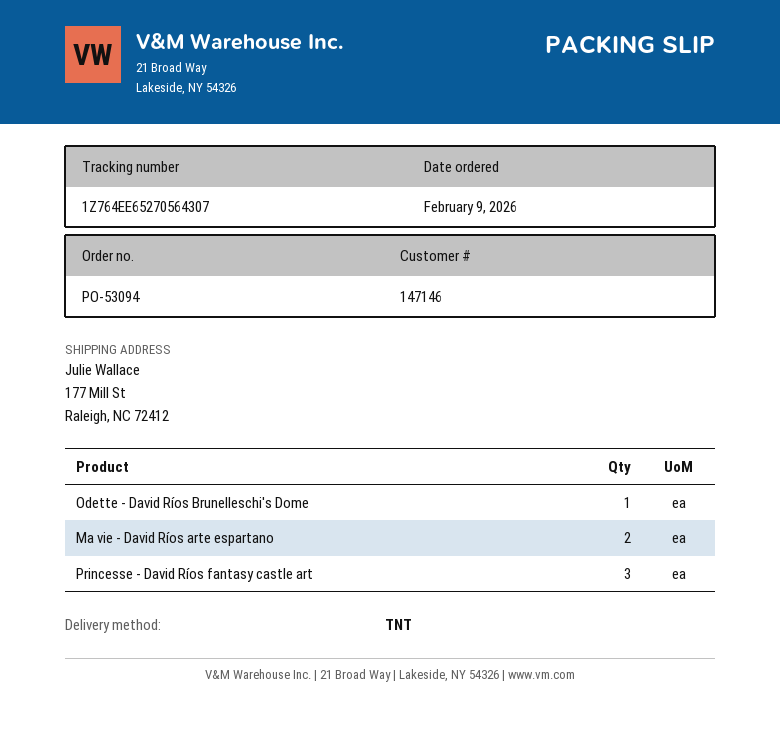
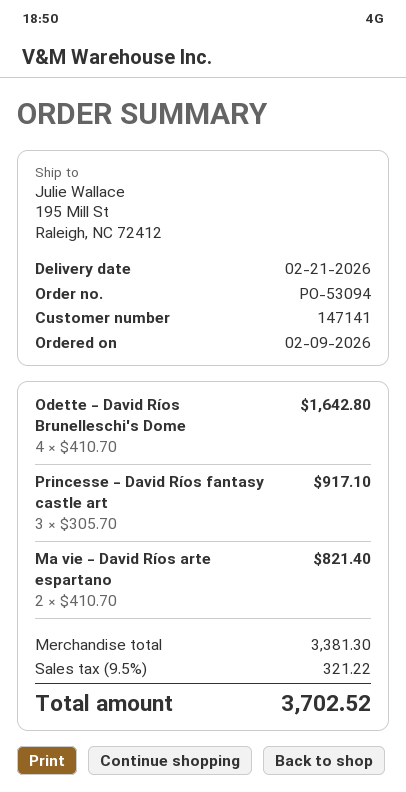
customer number: 147146 -> 147141
ship to: 177 Mill St, Raleigh, NC 72412 -> 195 Mill St, Raleigh, NC 72412
Odette - David Ríos Brunelleschi's Dome: 1 -> 4

